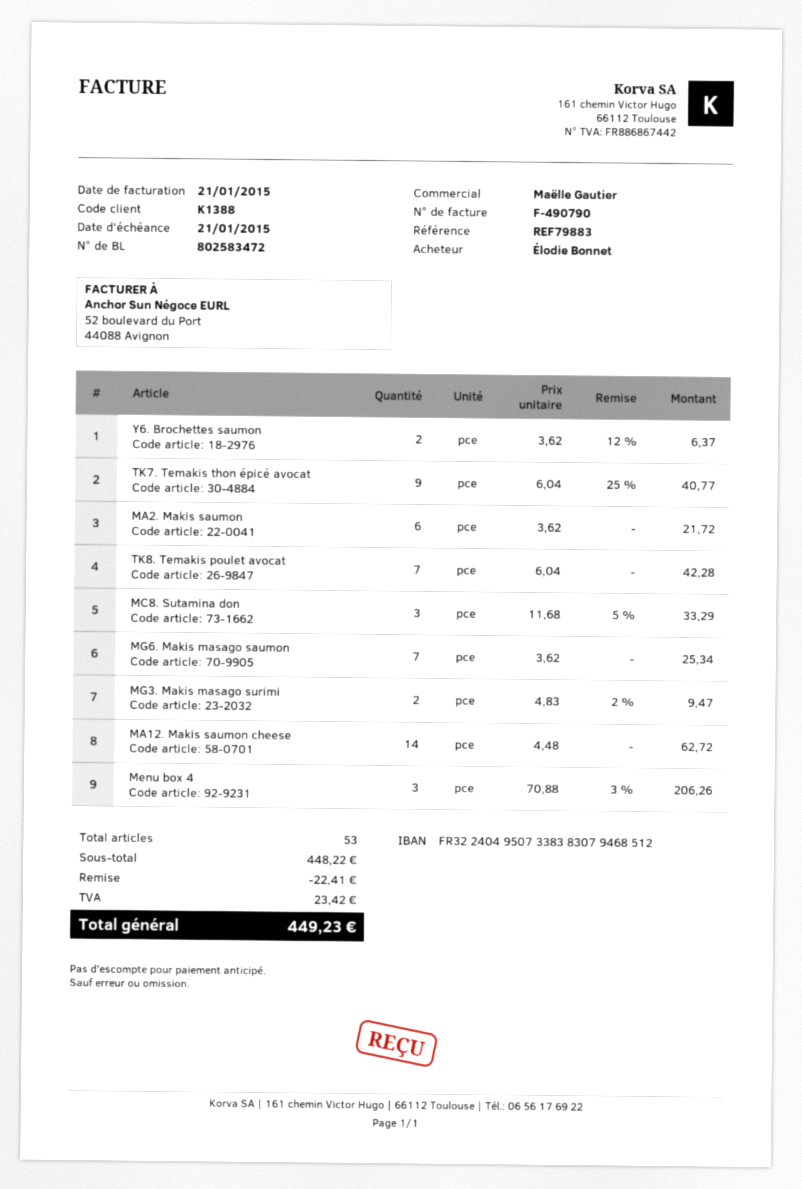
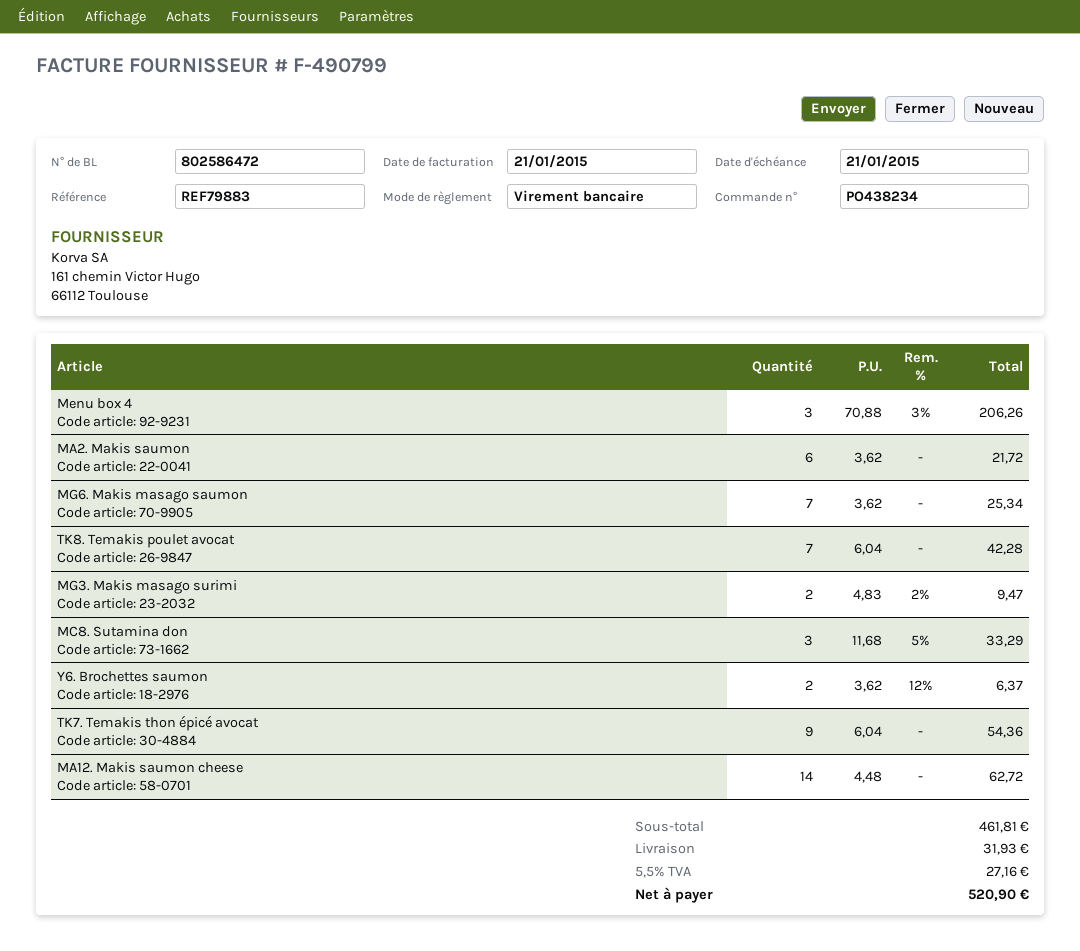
delivery note number: 802583472 -> 802586472
invoice number: F-490790 -> F-490799
TK7. Temakis thon épicé avocat: 9 x 6.04 - 25% = 40.77 -> 9 x 6.04 = 54.36
subtotal: 448.22 -> 461.81
discount: 22.41 -> none
shipping: none -> 31.93
tax: 23.42 -> 27.16
total: 449.23 -> 520.90

